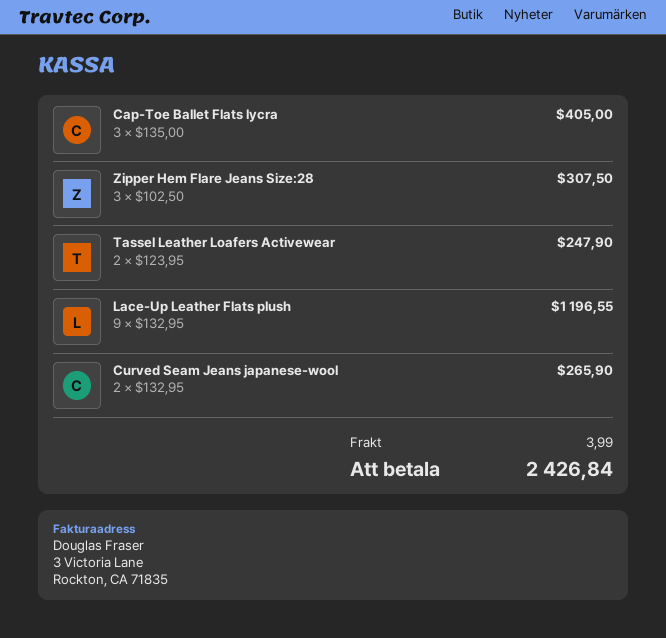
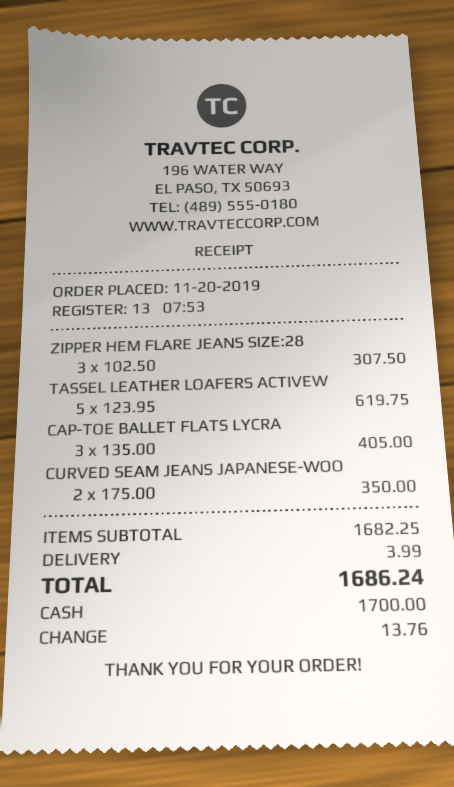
Tassel Leather Loafers Activewear: 2 x 123.95 = 247.90 -> 5 x 123.95 = 619.75
Lace-Up Leather Flats plush: 9 x 132.95 = 1196.55 -> none
Curved Seam Jeans japanese-wool: 2 x 132.95 = 265.90 -> 2 x 175.00 = 350.00
total: 2426.84 -> 1686.24

